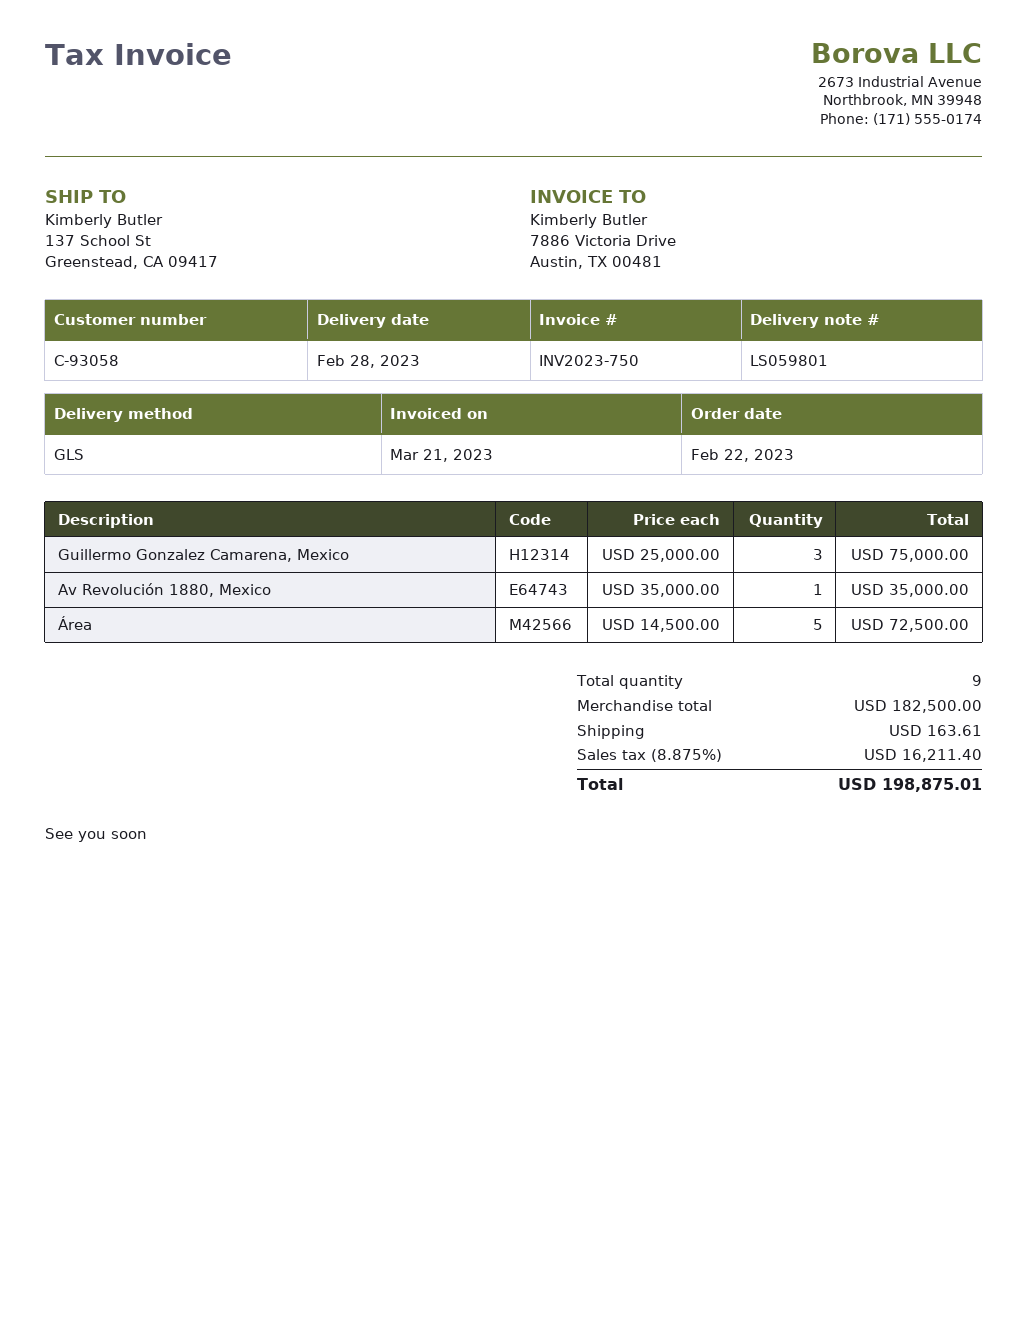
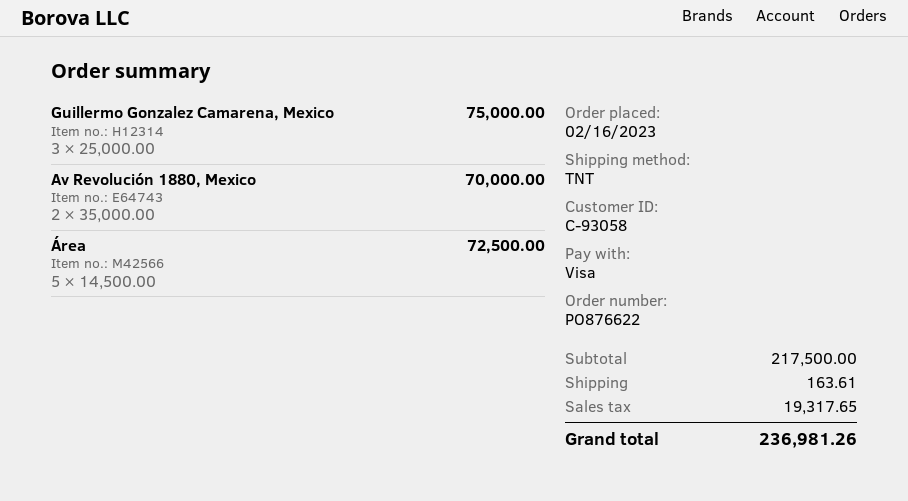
order date: 2023-02-22 -> 2023-02-16
shipping method: GLS -> TNT
Av Revolución 1880, Mexico: 1 x 35000.00 = 35000.00 -> 2 x 35000.00 = 70000.00
subtotal: 182500.00 -> 217500.00
tax: 16211.40 -> 19317.65
total: 198875.01 -> 236981.26

